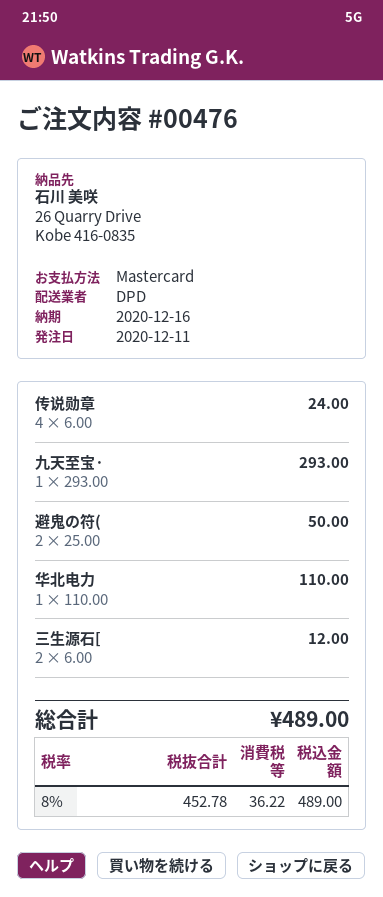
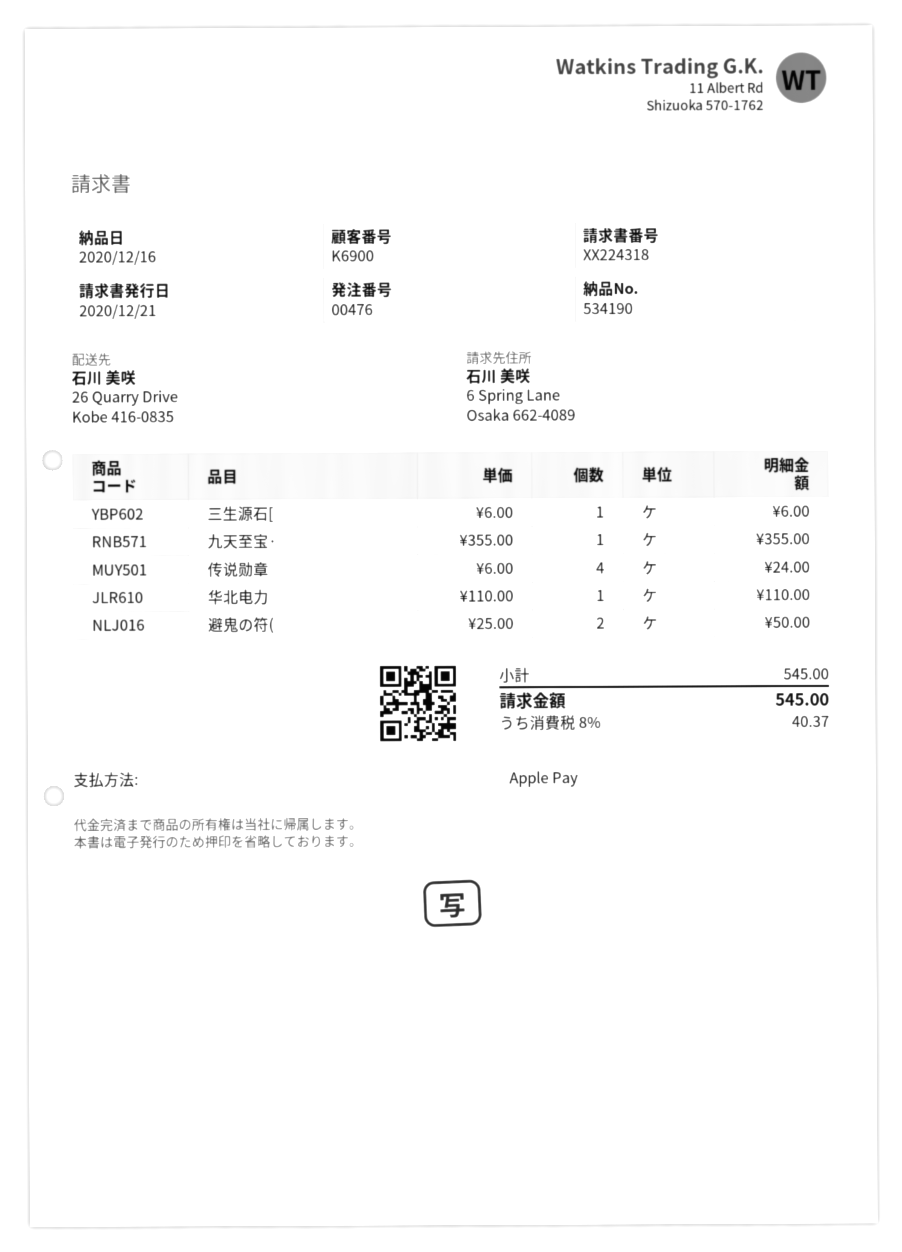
payment method: Mastercard -> Apple Pay
九天至宝·: 1 x 293.00 = 293.00 -> 1 x 355.00 = 355.00
三生源石[: 2 x 6.00 = 12.00 -> 1 x 6.00 = 6.00
tax: 8% = 36.22 -> 8% = 40.37
total: 489.00 -> 545.00

